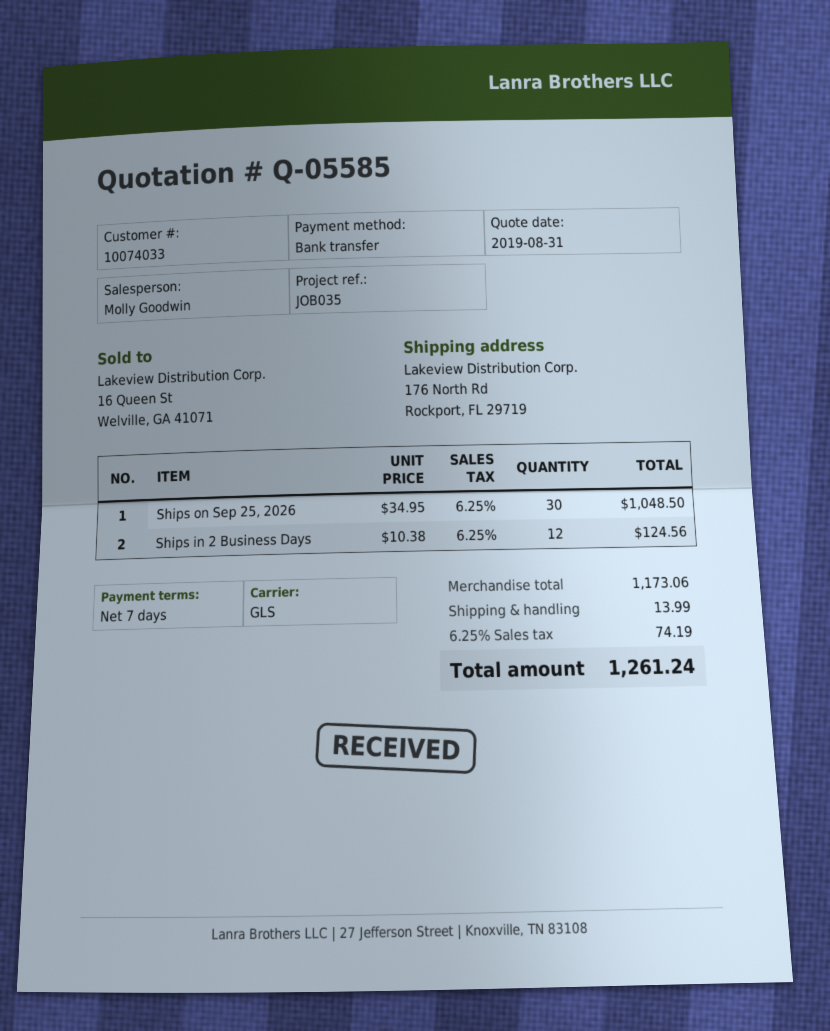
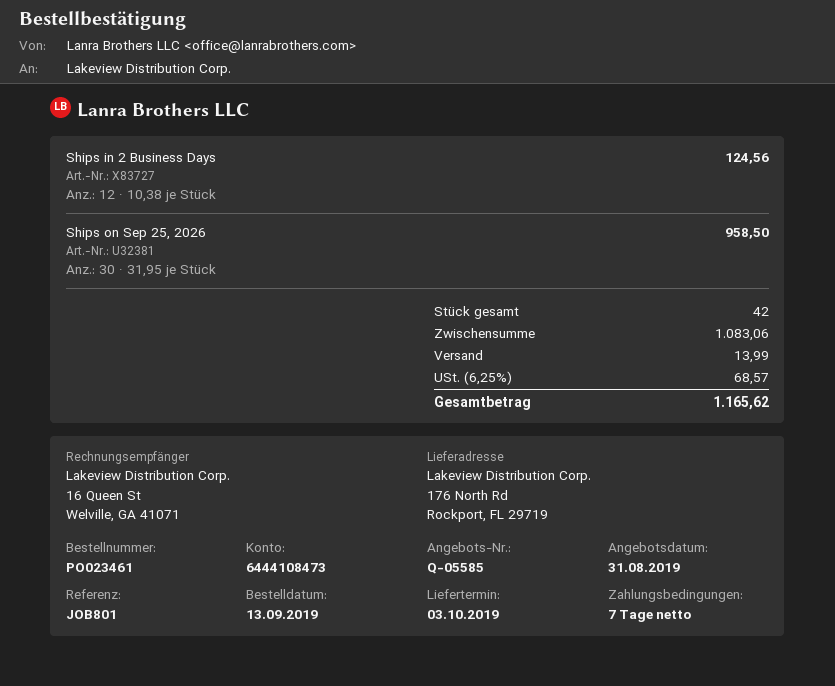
reference: JOB035 -> JOB801
Ships on Sep 25, 2026: 30 x 34.95 = 1048.50 -> 30 x 31.95 = 958.50
subtotal: 1173.06 -> 1083.06
tax: 6.25% = 74.19 -> 6.25% = 68.57
total: 1261.24 -> 1165.62

